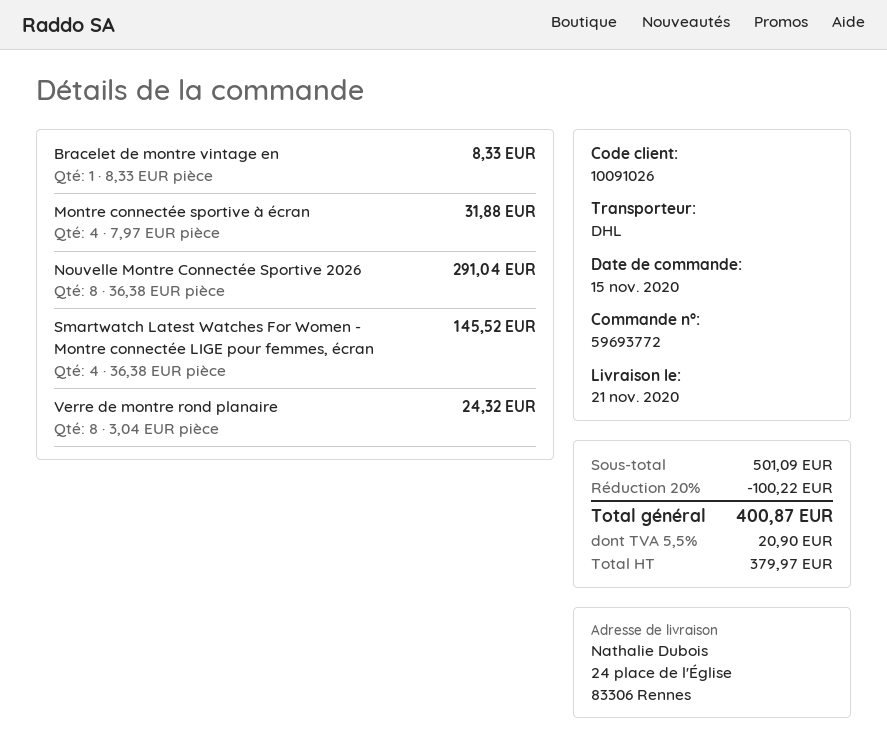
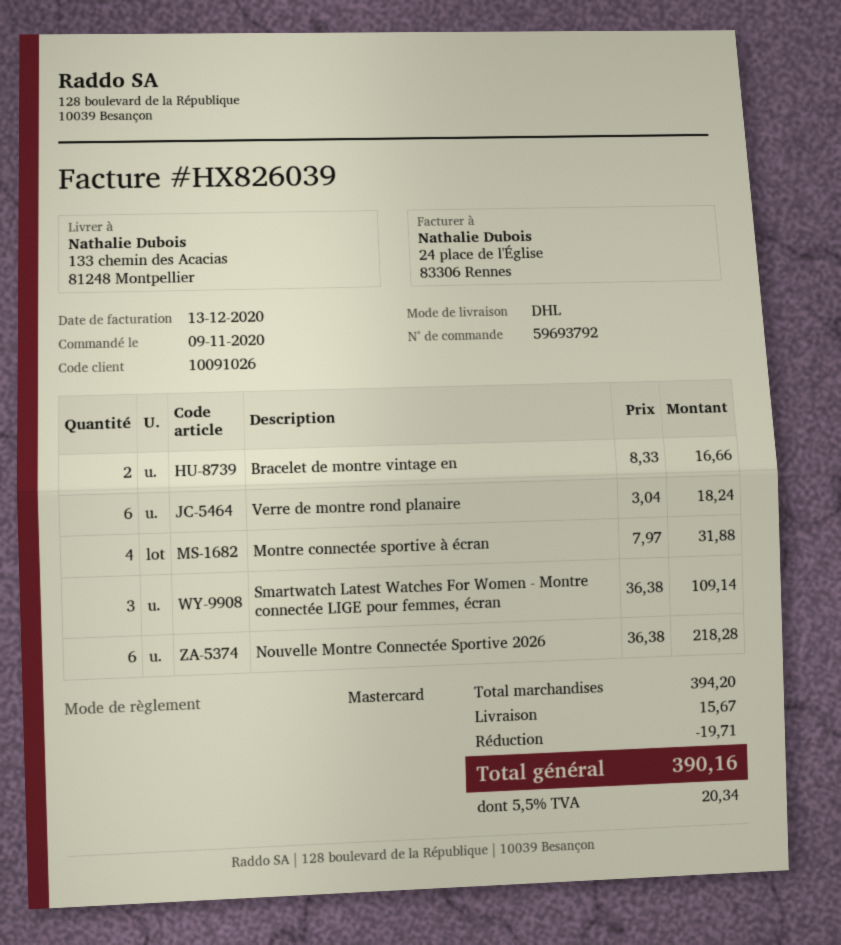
order number: 59693772 -> 59693792
order date: 2020-11-15 -> 2020-11-09
ship to: 24 place de l'Église, 83306 Rennes -> 133 chemin des Acacias, 81248 Montpellier
Bracelet de montre vintage en: 1 x 8.33 = 8.33 -> 2 x 8.33 = 16.66
Nouvelle Montre Connectée Sportive 2026: 8 x 36.38 = 291.04 -> 6 x 36.38 = 218.28
Smartwatch Latest Watches For Women - Montre connectée LIGE pour femmes, écran: 4 x 36.38 = 145.52 -> 3 x 36.38 = 109.14
Verre de montre rond planaire: 8 x 3.04 = 24.32 -> 6 x 3.04 = 18.24
subtotal: 501.09 -> 394.20
discount: 100.22 -> 19.71
shipping: none -> 15.67
tax: 5.5% = 20.90 -> 5.5% = 20.34
total: 400.87 -> 390.16

